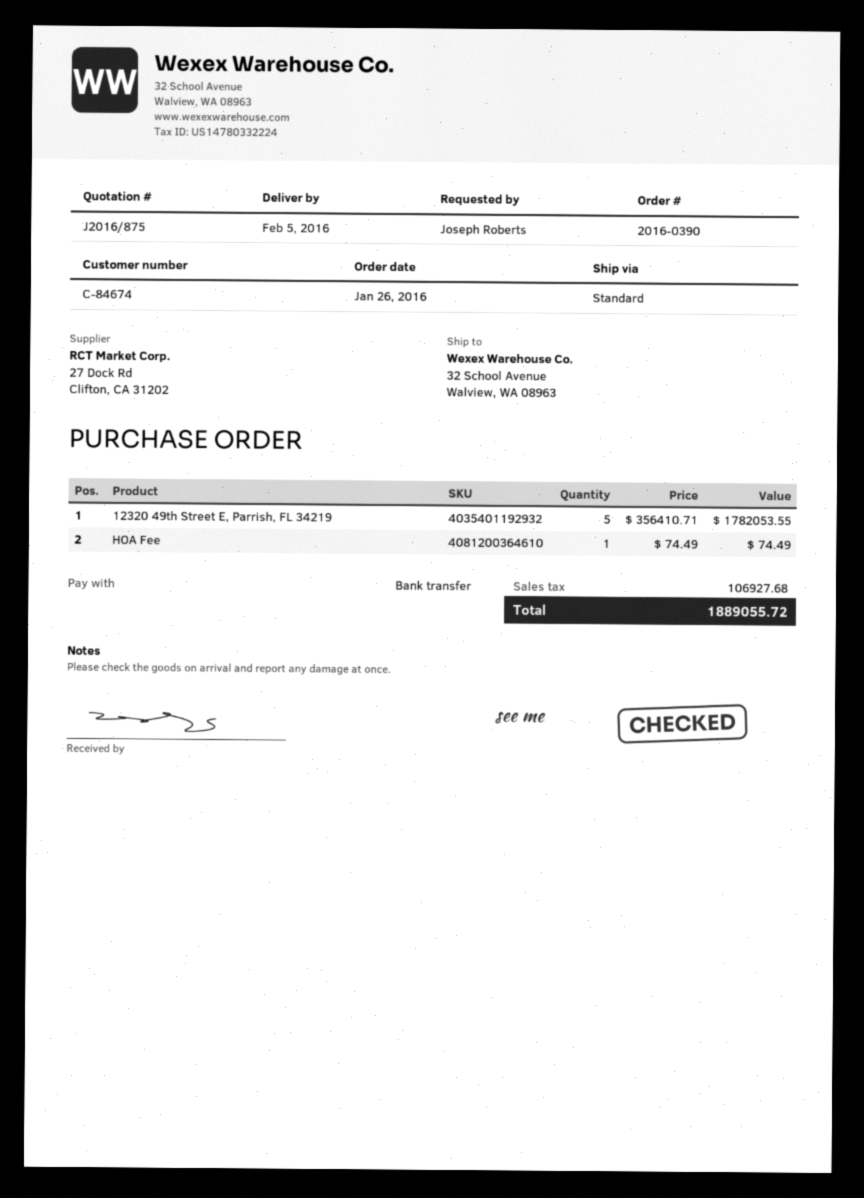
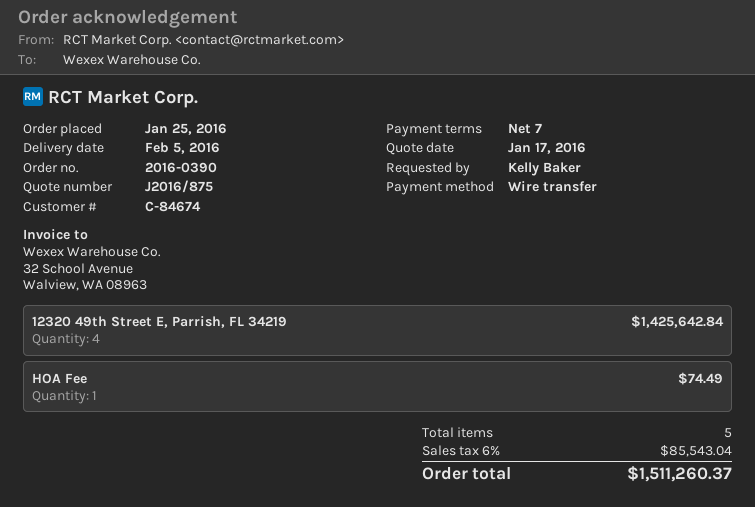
order date: 2016-01-26 -> 2016-01-25
ordered by: Joseph Roberts -> Kelly Baker
12320 49th Street E, Parrish, FL 34219: 5 for 1782053.55 -> 4 for 1425642.84
tax: 106927.68 -> 85543.04
total: 1889055.72 -> 1511260.37

